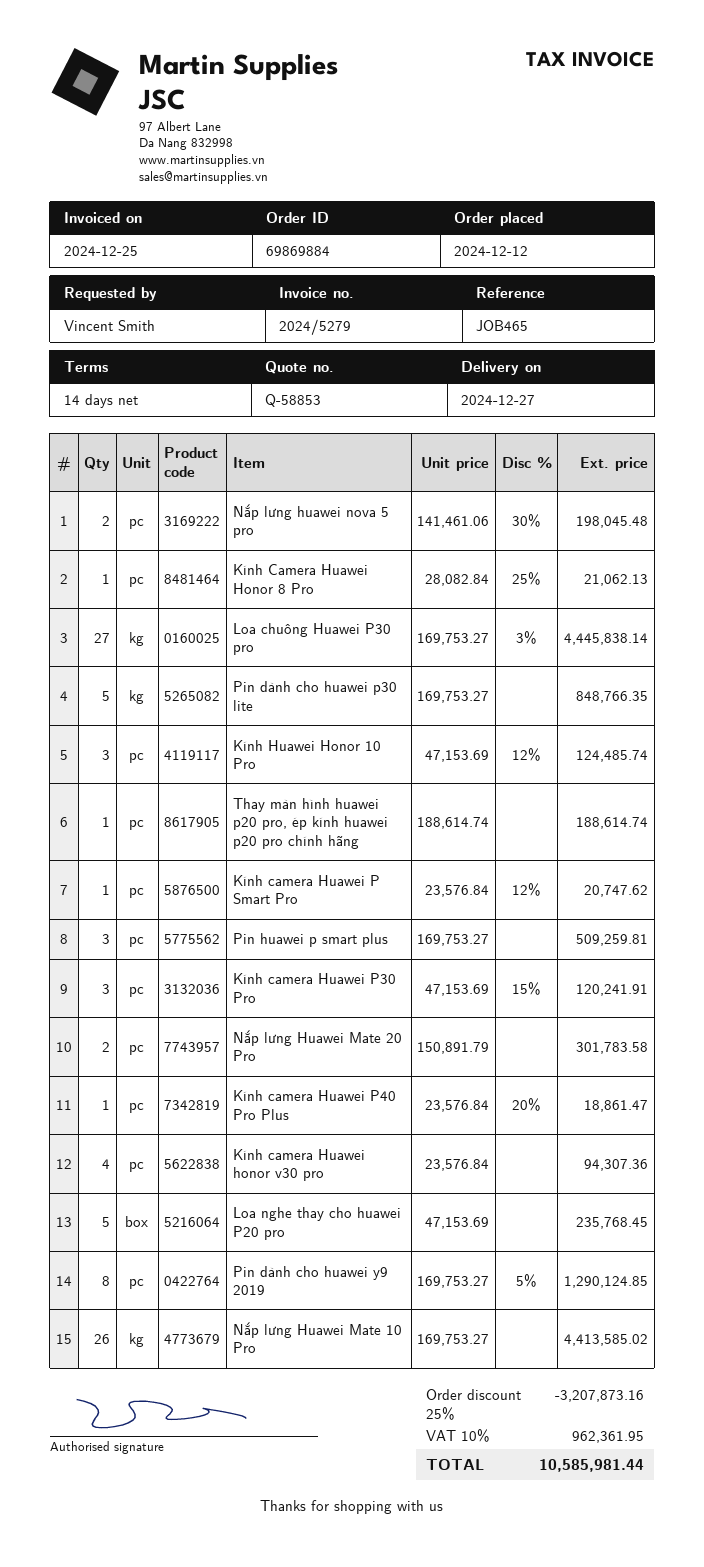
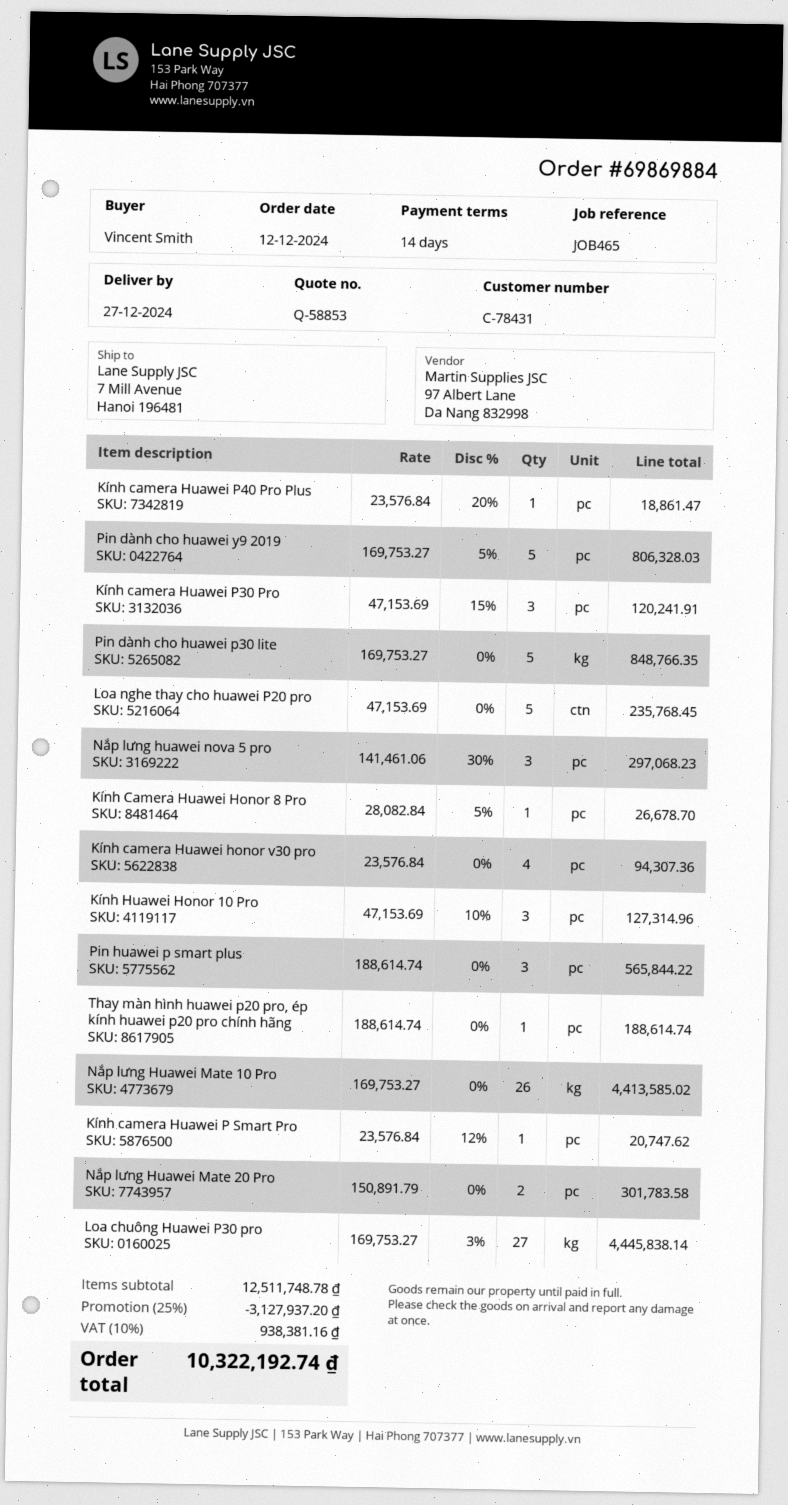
Nắp lưng huawei nova 5 pro: 2 x 141461.06 - 30% = 198045.48 -> 3 x 141461.06 - 30% = 297068.23
Kính Camera Huawei Honor 8 Pro: 1 x 28082.84 - 25% = 21062.13 -> 1 x 28082.84 - 5% = 26678.70
Kính Huawei Honor 10 Pro: 3 x 47153.69 - 12% = 124485.74 -> 3 x 47153.69 - 10% = 127314.96
Pin huawei p smart plus: 3 x 169753.27 = 509259.81 -> 3 x 188614.74 = 565844.22
Pin dành cho huawei y9 2019: 8 x 169753.27 - 5% = 1290124.85 -> 5 x 169753.27 - 5% = 806328.03
discount: 25% = 3207873.16 -> 25% = 3127937.20
tax: 10% = 962361.95 -> 10% = 938381.16
total: 10585981.44 -> 10322192.74

